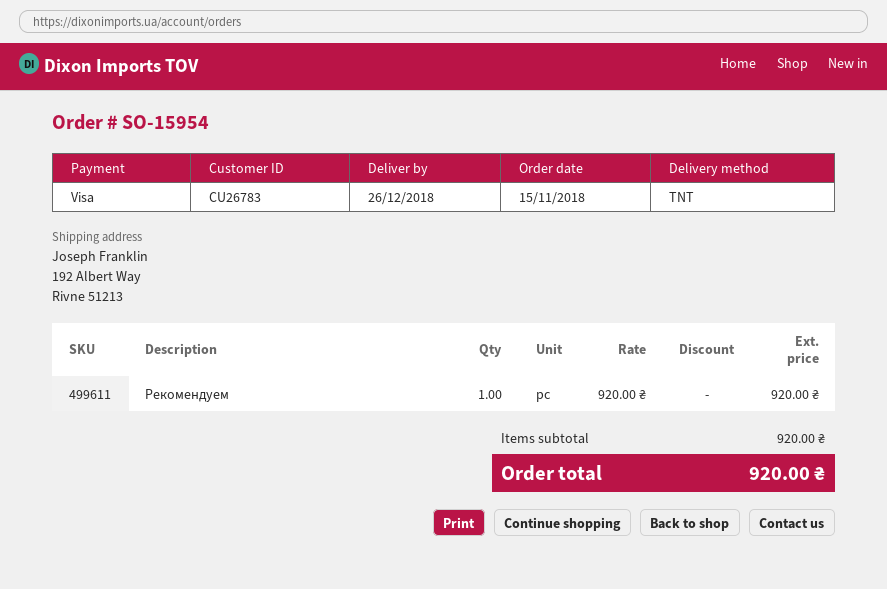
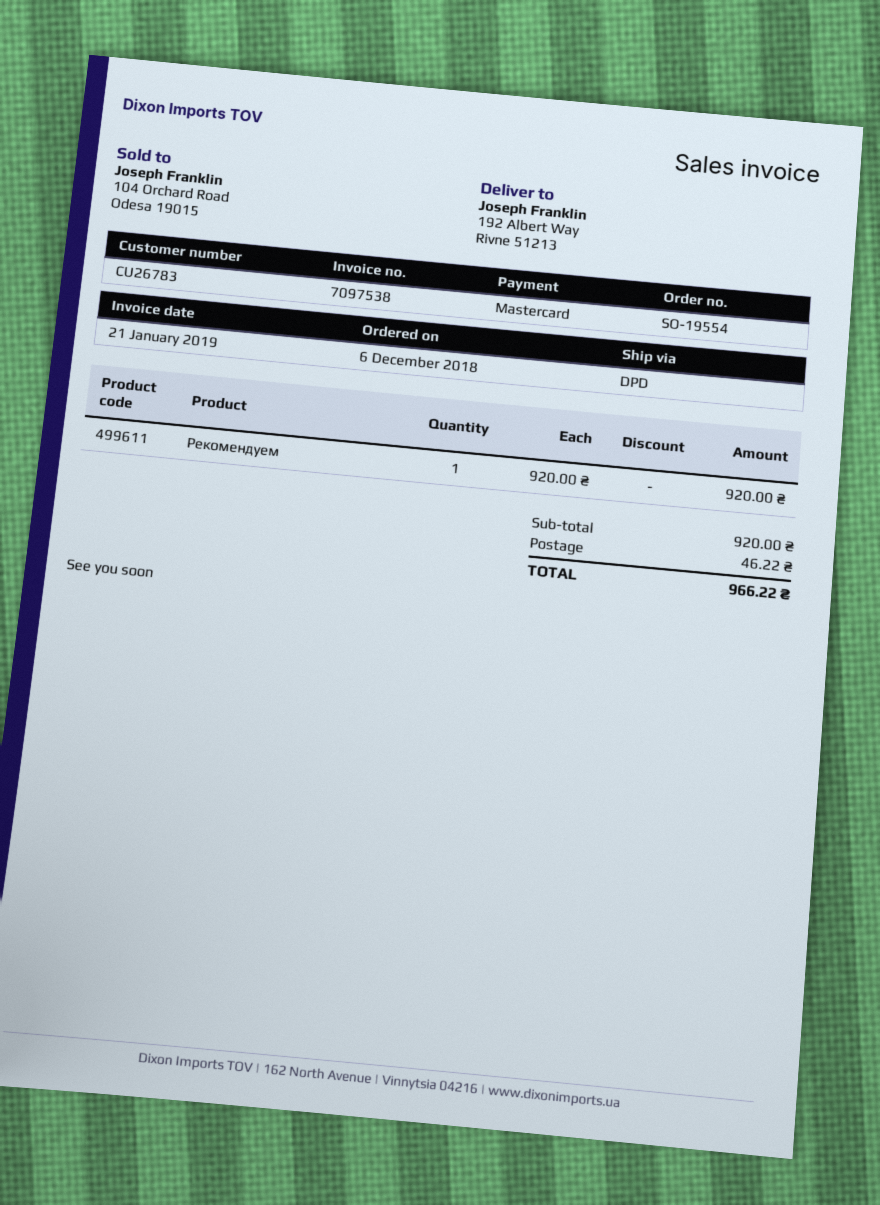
order number: SO-15954 -> SO-19554
order date: 2018-11-15 -> 2018-12-06
payment method: Visa -> Mastercard
shipping method: TNT -> DPD
shipping: none -> 46.22
total: 920.00 -> 966.22

